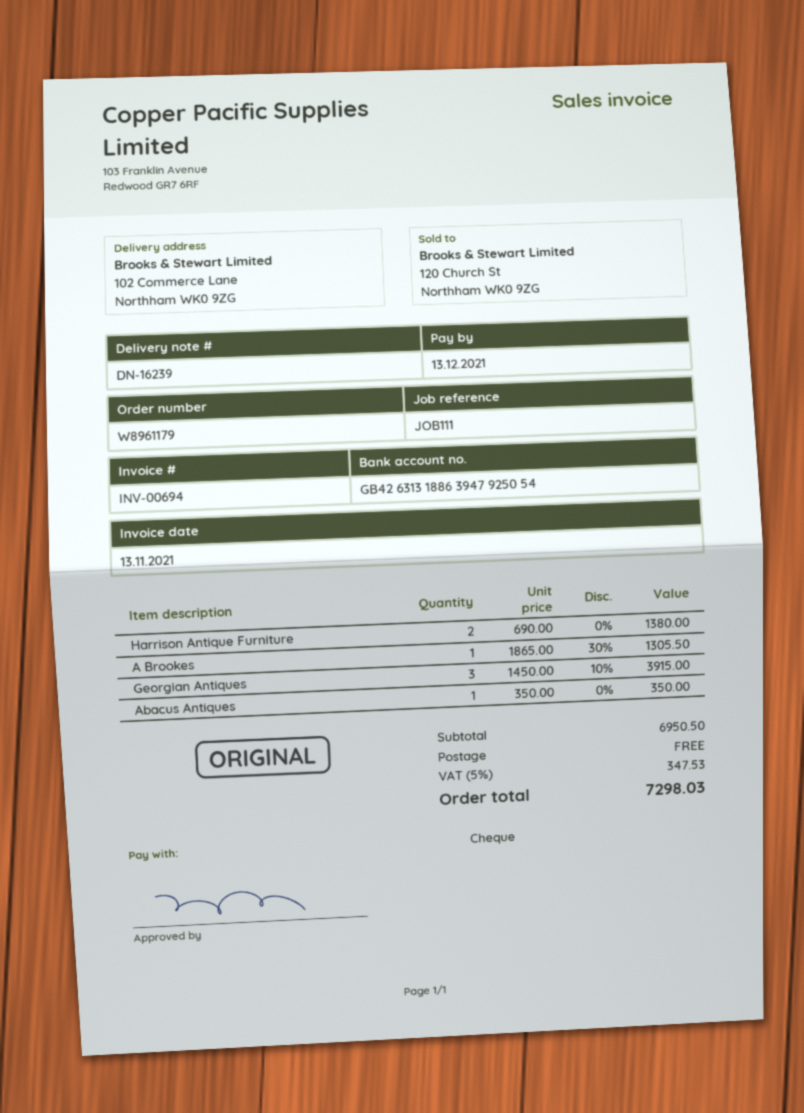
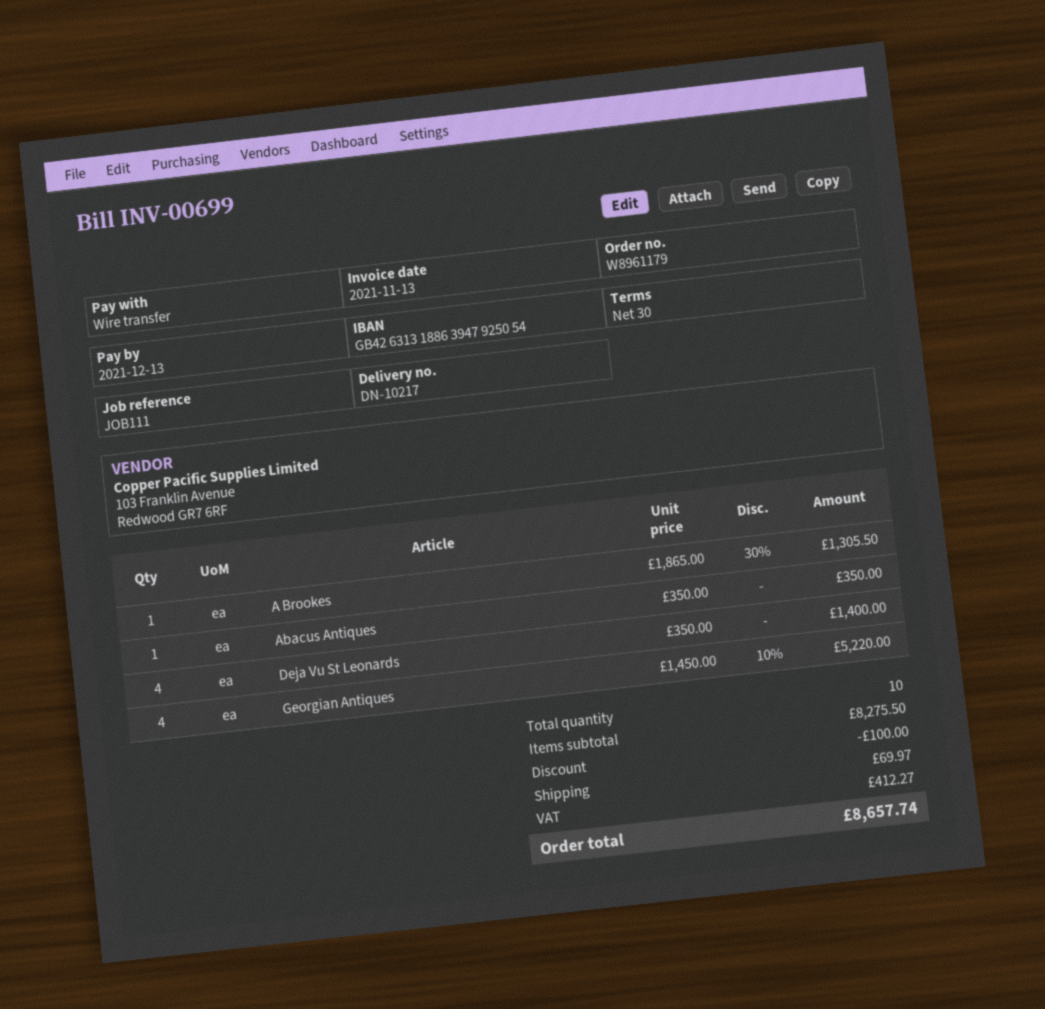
delivery note number: DN-16239 -> DN-10217
invoice number: INV-00694 -> INV-00699
payment method: cheque -> bank transfer
Harrison Antique Furniture: 2 x 690.00 = 1380.00 -> none
Georgian Antiques: 3 x 1450.00 - 10% = 3915.00 -> 4 x 1450.00 - 10% = 5220.00
Deja Vu St Leonards: none -> 4 x 350.00 = 1400.00
subtotal: 6950.50 -> 8275.50
discount: none -> 100.00
shipping: 0.00 -> 69.97
tax: 347.53 -> 412.27
total: 7298.03 -> 8657.74

